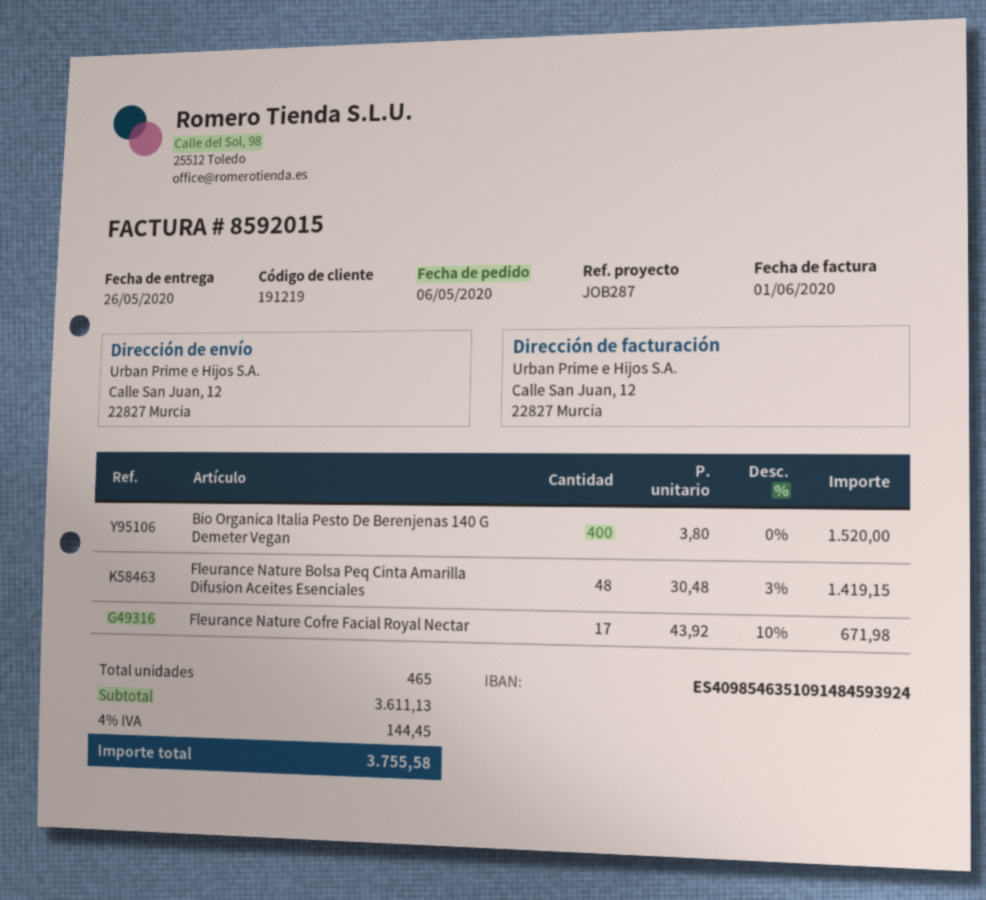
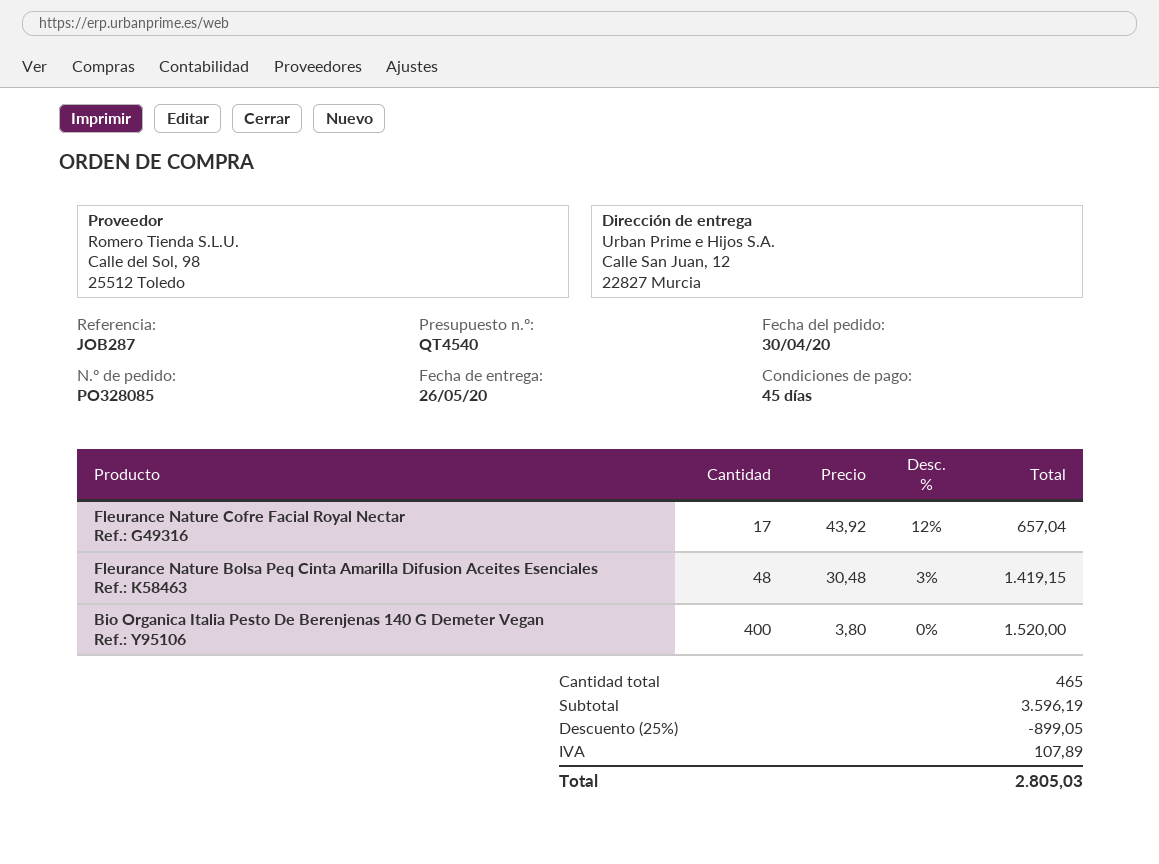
order date: 2020-05-06 -> 2020-04-30
Fleurance Nature Cofre Facial Royal Nectar: 17 x 43.92 - 10% = 671.98 -> 17 x 43.92 - 12% = 657.04
subtotal: 3611.13 -> 3596.19
discount: none -> 25% = 899.05
tax: 144.45 -> 107.89
total: 3755.58 -> 2805.03

